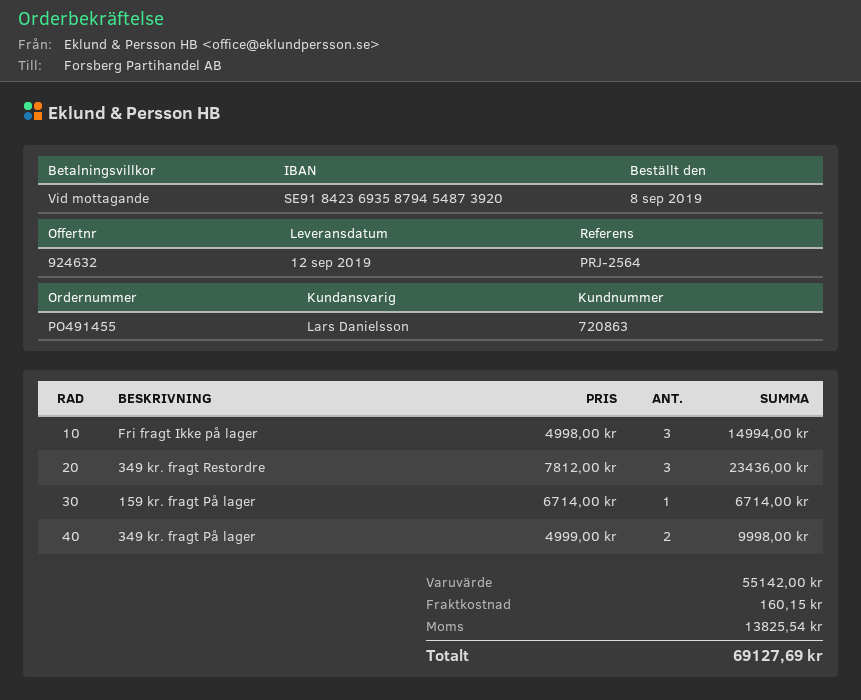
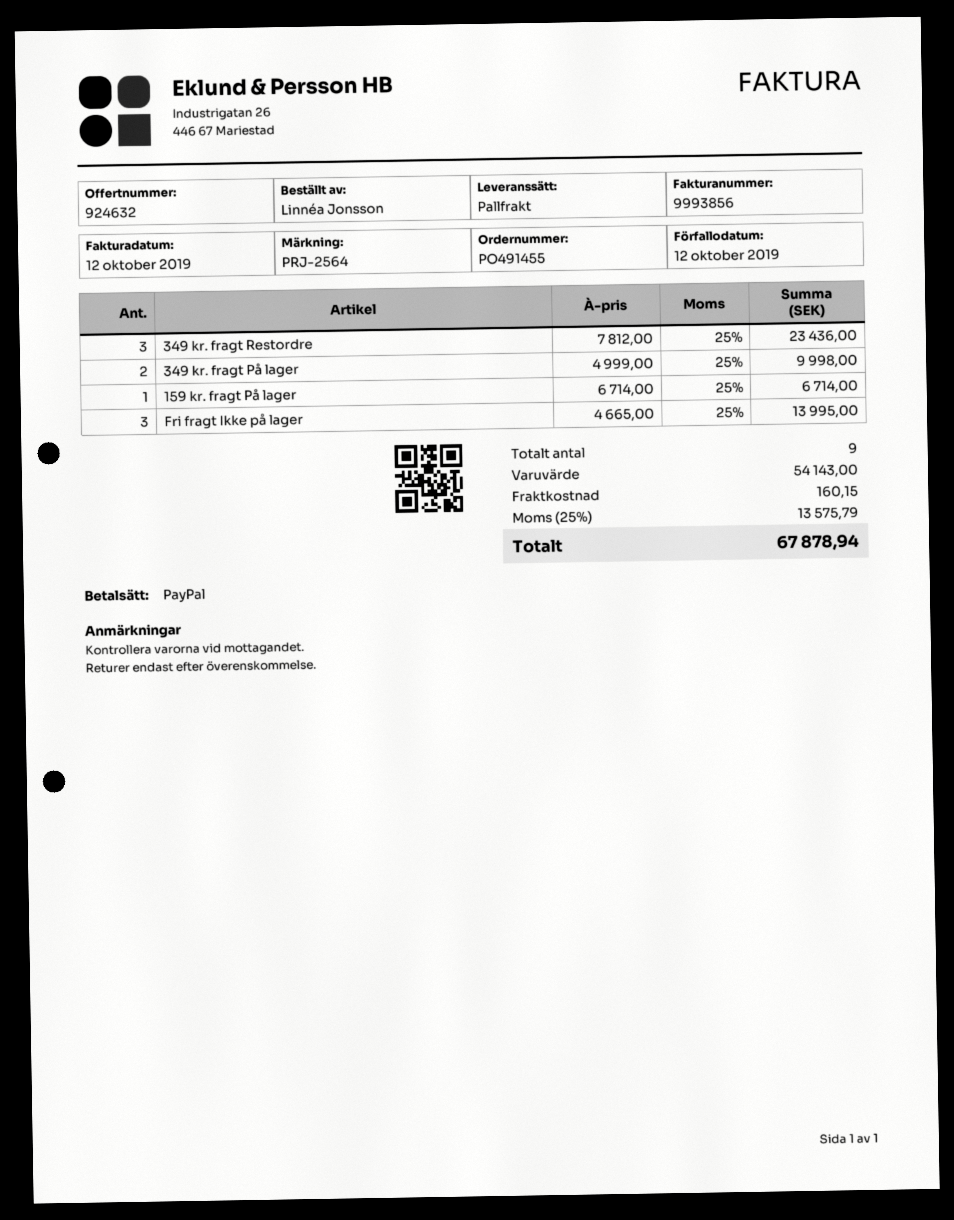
Fri fragt Ikke på lager: 3 x 4998.00 = 14994.00 -> 3 x 4665.00 = 13995.00
subtotal: 55142.00 -> 54143.00
tax: 13825.54 -> 13575.79
total: 69127.69 -> 67878.94

